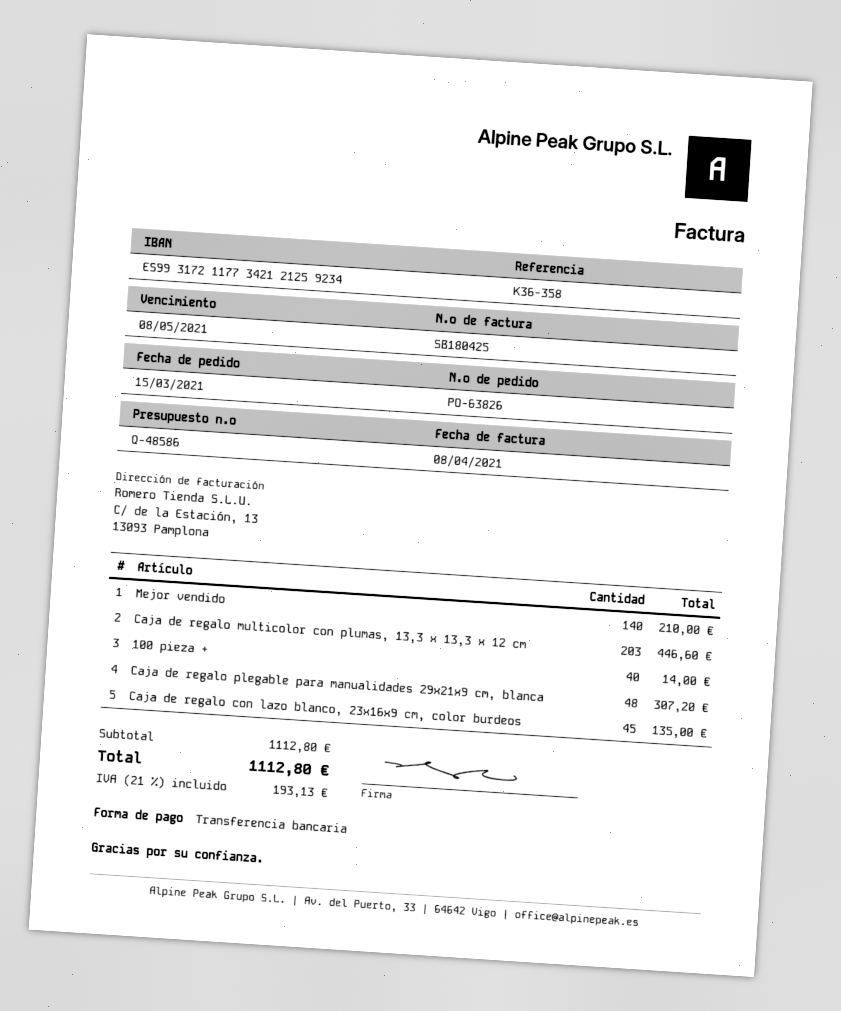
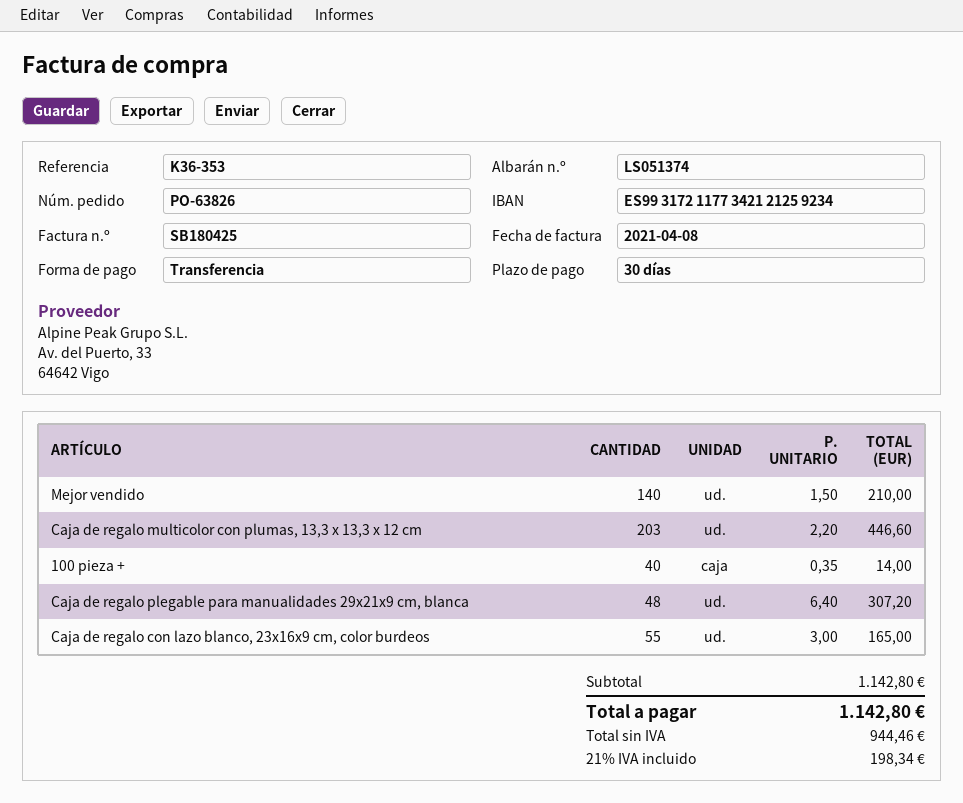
reference: K36-358 -> K36-353
Caja de regalo con lazo blanco, 23x16x9 cm, color burdeos: 45 for 135.00 -> 55 for 165.00
subtotal: 1112.80 -> 1142.80
tax: 21% = 193.13 -> 21% = 198.34
total: 1112.80 -> 1142.80

